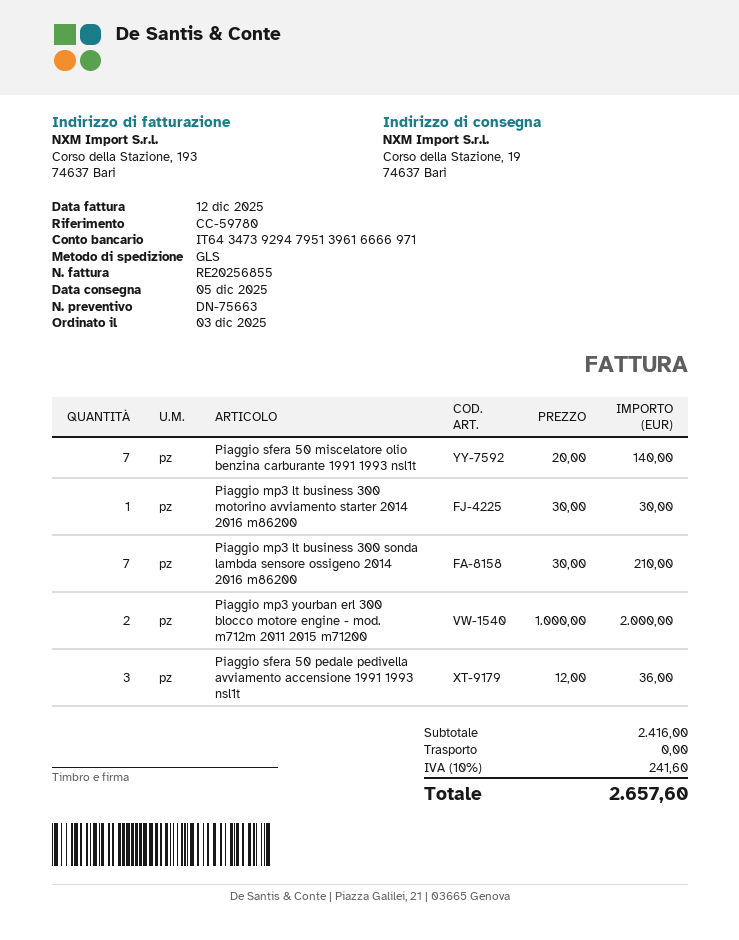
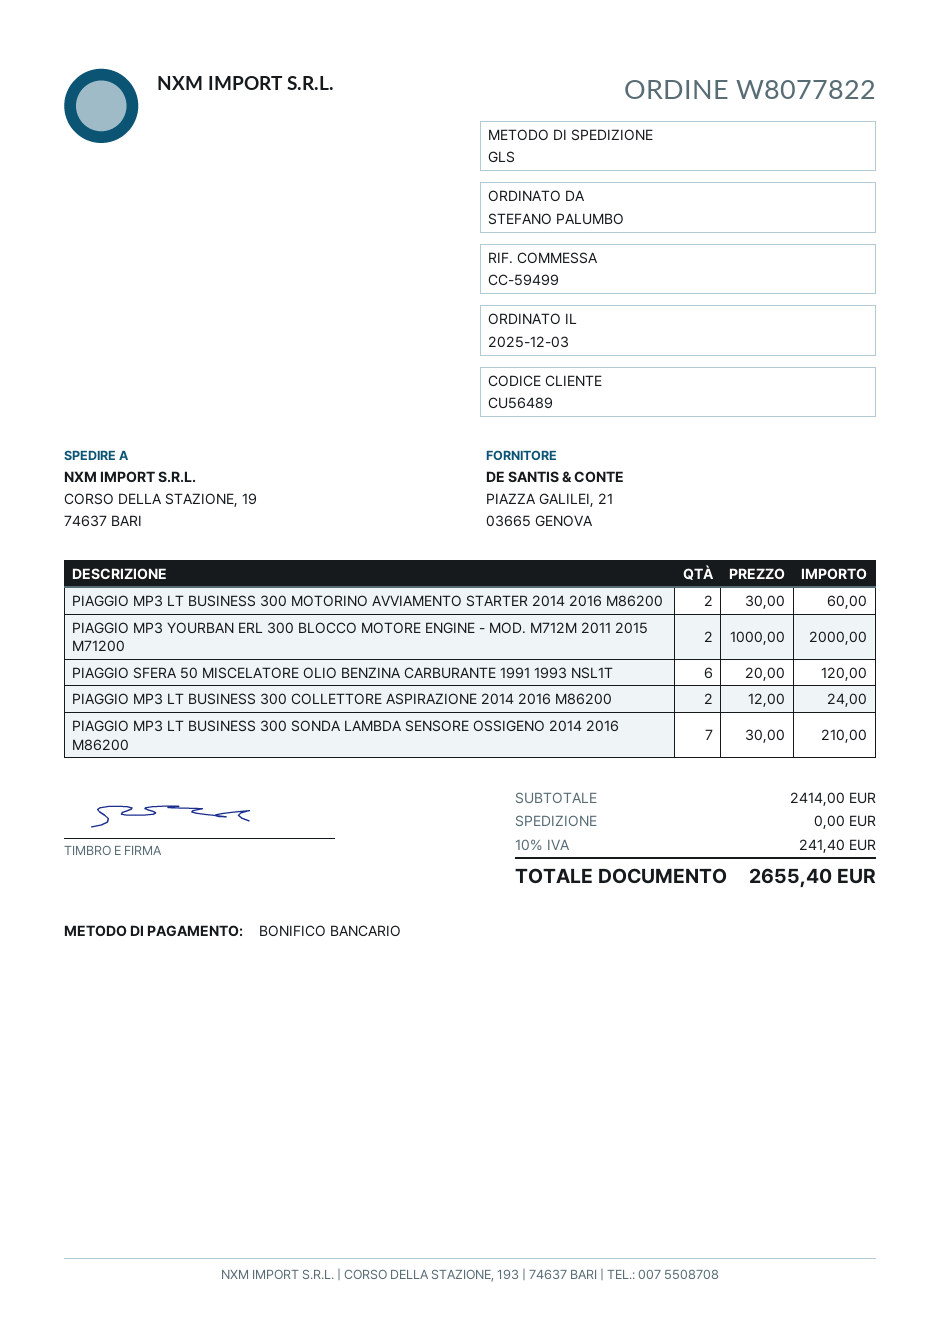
reference: CC-59780 -> CC-59499
Piaggio sfera 50 miscelatore olio benzina carburante 1991 1993 nsl1t: 7 x 20.00 = 140.00 -> 6 x 20.00 = 120.00
Piaggio mp3 lt business 300 motorino avviamento starter 2014 2016 m86200: 1 x 30.00 = 30.00 -> 2 x 30.00 = 60.00
Piaggio sfera 50 pedale pedivella avviamento accensione 1991 1993 nsl1t: 3 x 12.00 = 36.00 -> none
PIAGGIO MP3 LT BUSINESS 300 COLLETTORE ASPIRAZIONE 2014 2016 M86200: none -> 2 x 12.00 = 24.00
subtotal: 2416.00 -> 2414.00
tax: 10% = 241.60 -> 10% = 241.40
total: 2657.60 -> 2655.40

